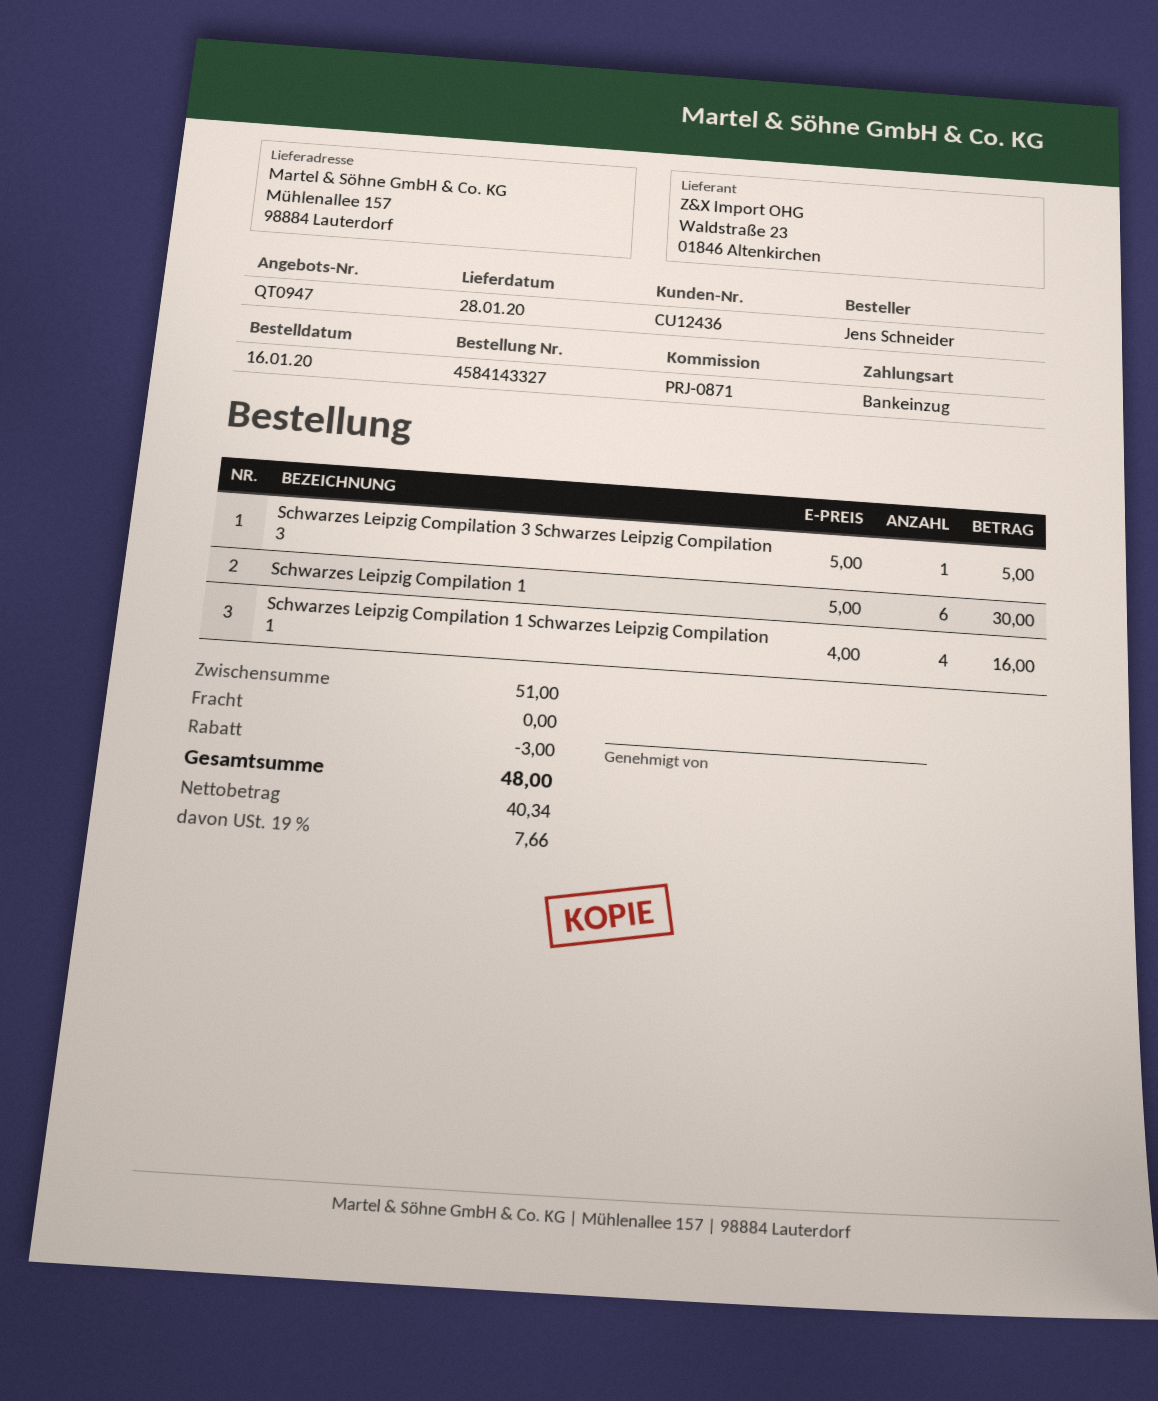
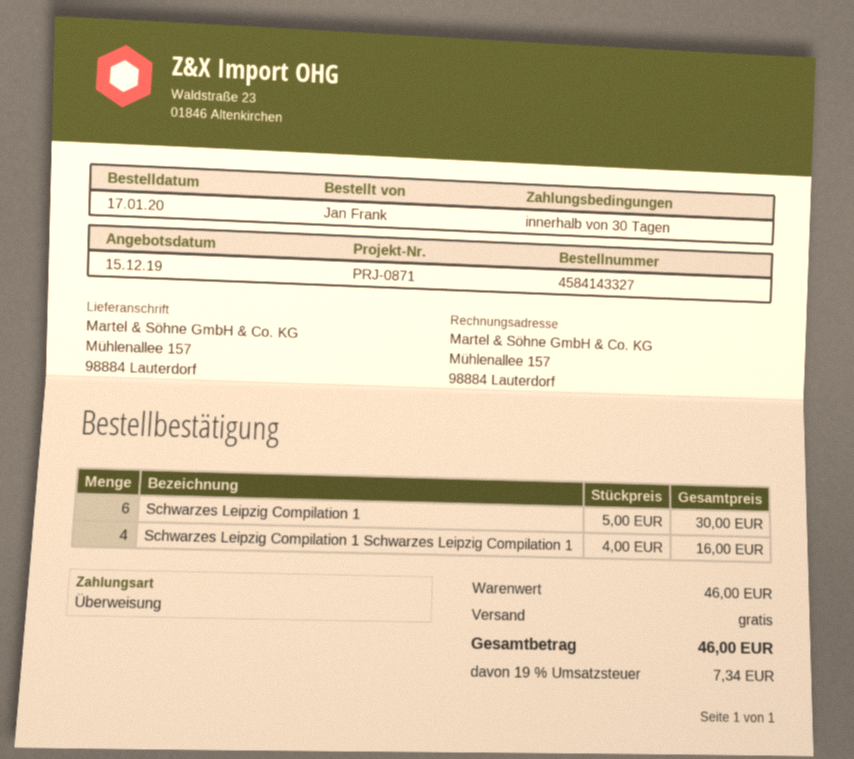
order date: 2020-01-16 -> 2020-01-17
ordered by: Jens Schneider -> Jan Frank
payment method: direct debit -> bank transfer
Schwarzes Leipzig Compilation 3 Schwarzes Leipzig Compilation 3: 1 x 5.00 = 5.00 -> none
subtotal: 51.00 -> 46.00
discount: 3.00 -> none
tax: 19% = 7.66 -> 19% = 7.34
total: 48.00 -> 46.00

